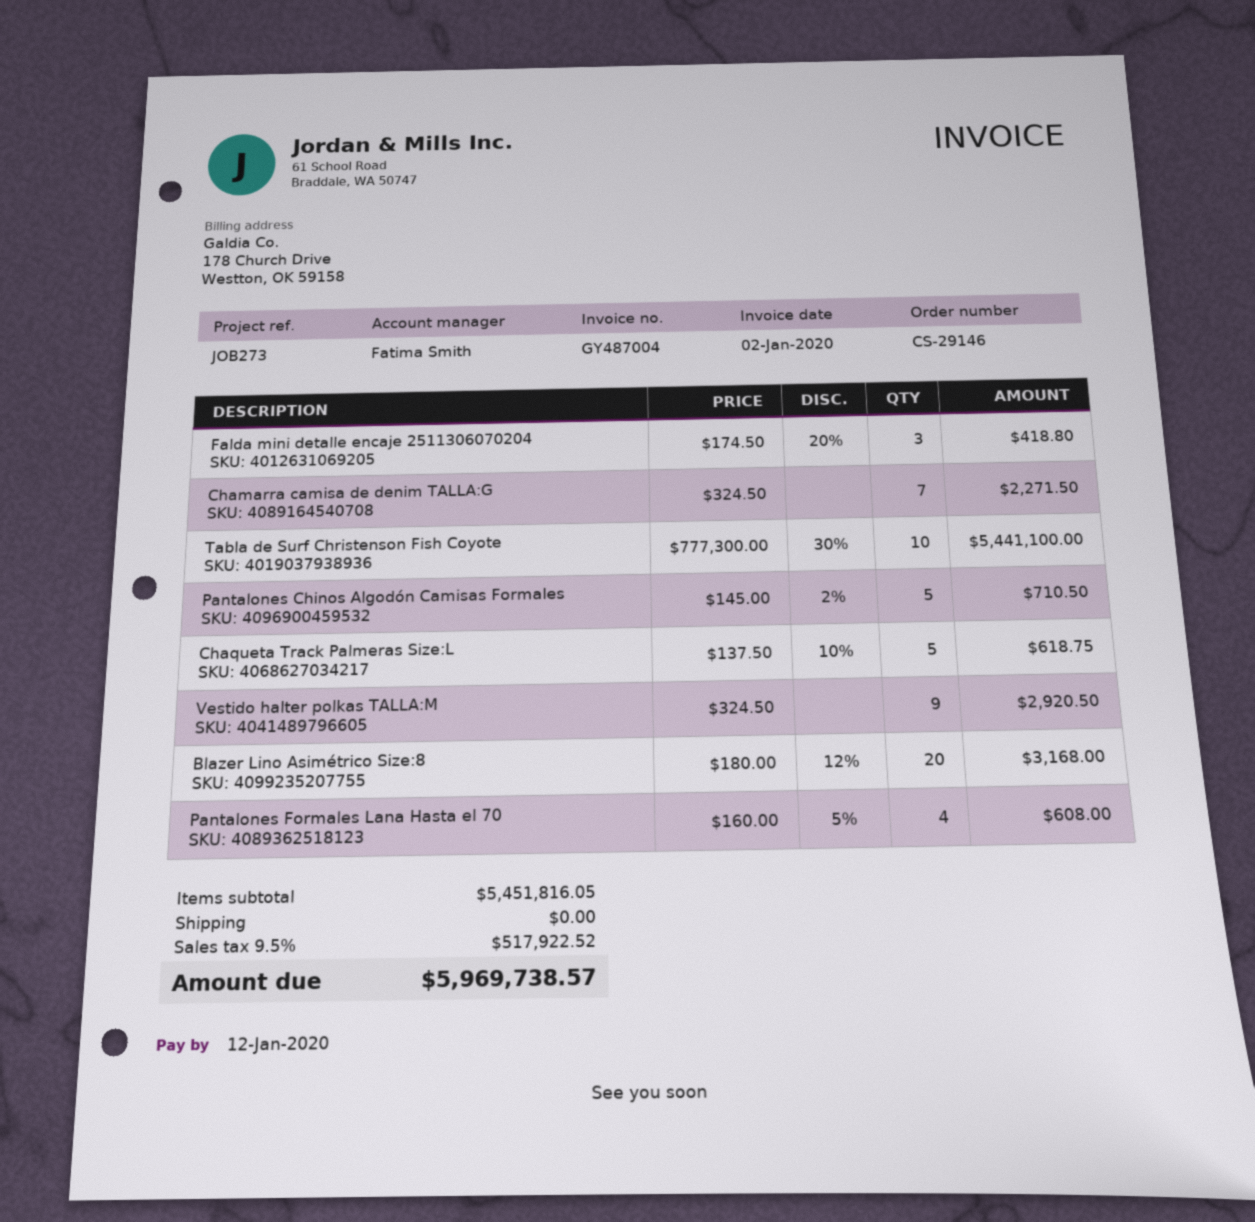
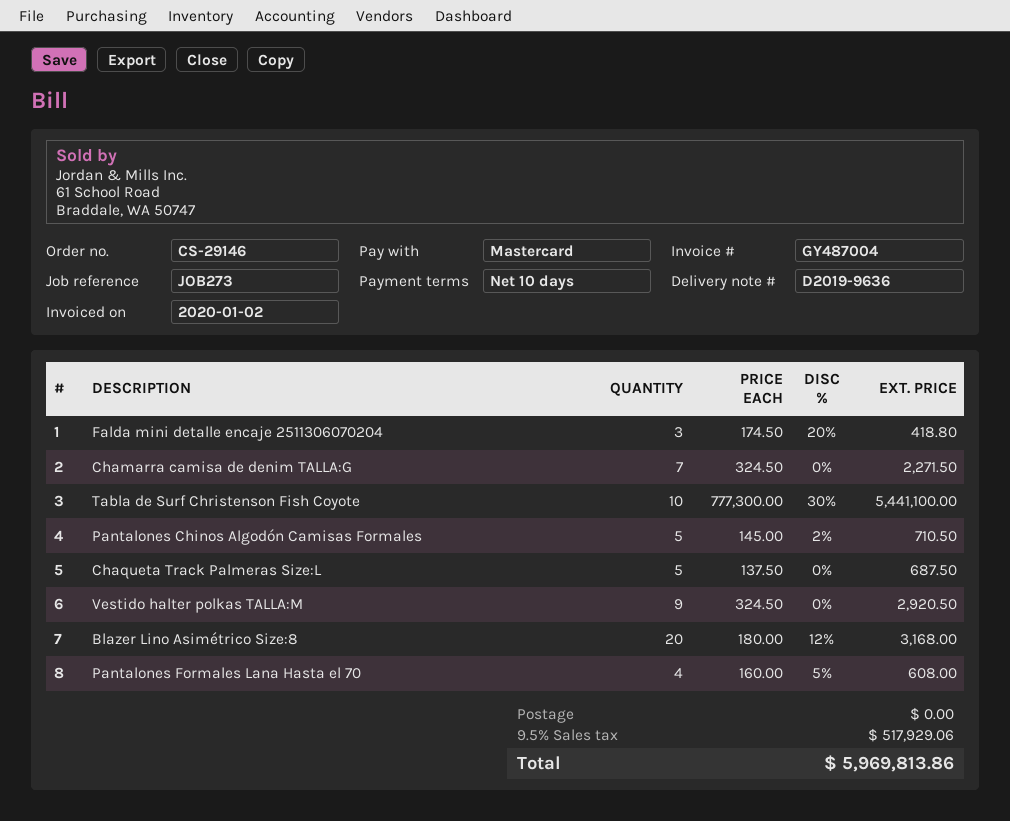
Chaqueta Track Palmeras Size:L: 5 x 137.50 - 10% = 618.75 -> 5 x 137.50 = 687.50
tax: 9.5% = 517922.52 -> 9.5% = 517929.06
total: 5969738.57 -> 5969813.86

